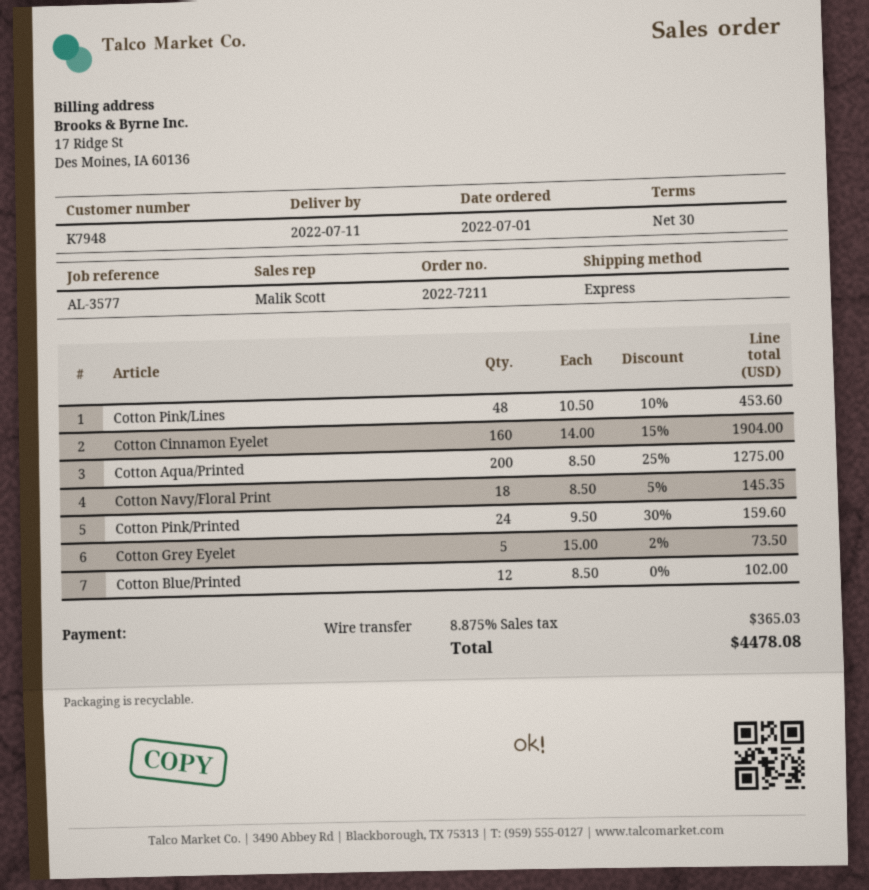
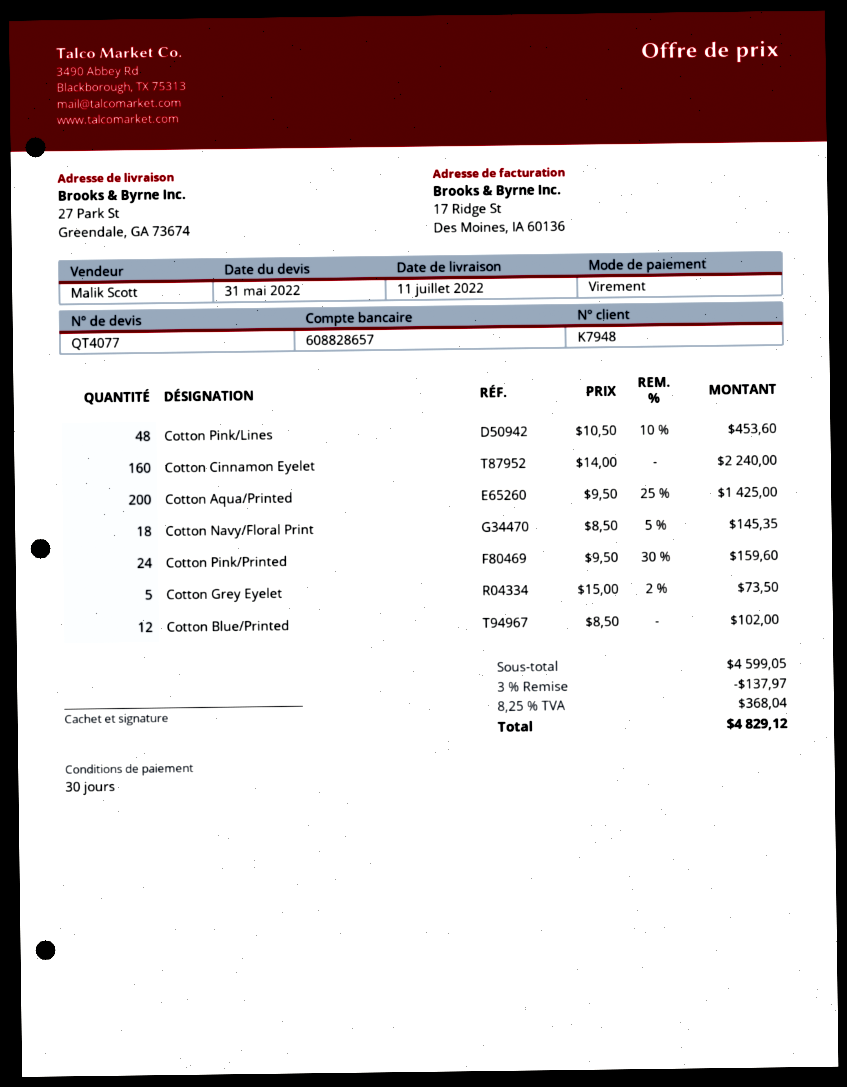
Cotton Cinnamon Eyelet: 160 x 14.00 - 15% = 1904.00 -> 160 x 14.00 = 2240.00
Cotton Aqua/Printed: 200 x 8.50 - 25% = 1275.00 -> 200 x 9.50 - 25% = 1425.00
discount: none -> 3% = 137.97
tax: 8.875% = 365.03 -> 8.25% = 368.04
total: 4478.08 -> 4829.12

